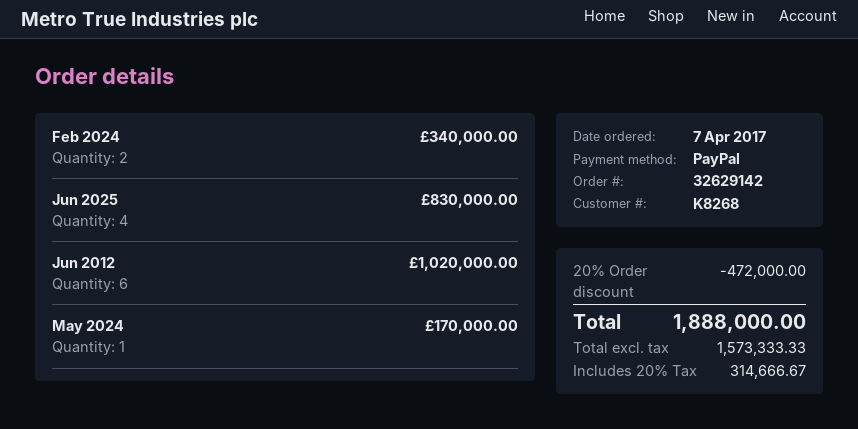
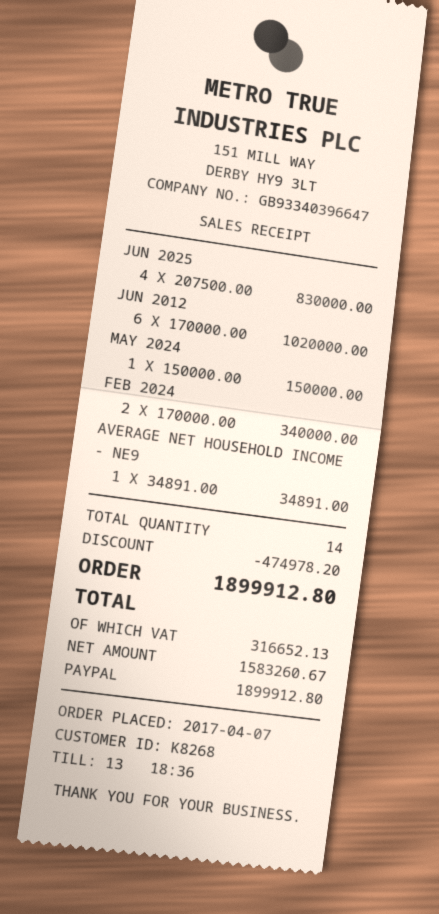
May 2024: 1 for 170000.00 -> 1 for 150000.00
AVERAGE NET HOUSEHOLD INCOME - NE9: none -> 1 for 34891.00
discount: 472000.00 -> 474978.20
net: 1573333.33 -> 1583260.67
tax: 314666.67 -> 316652.13
total: 1888000.00 -> 1899912.80

